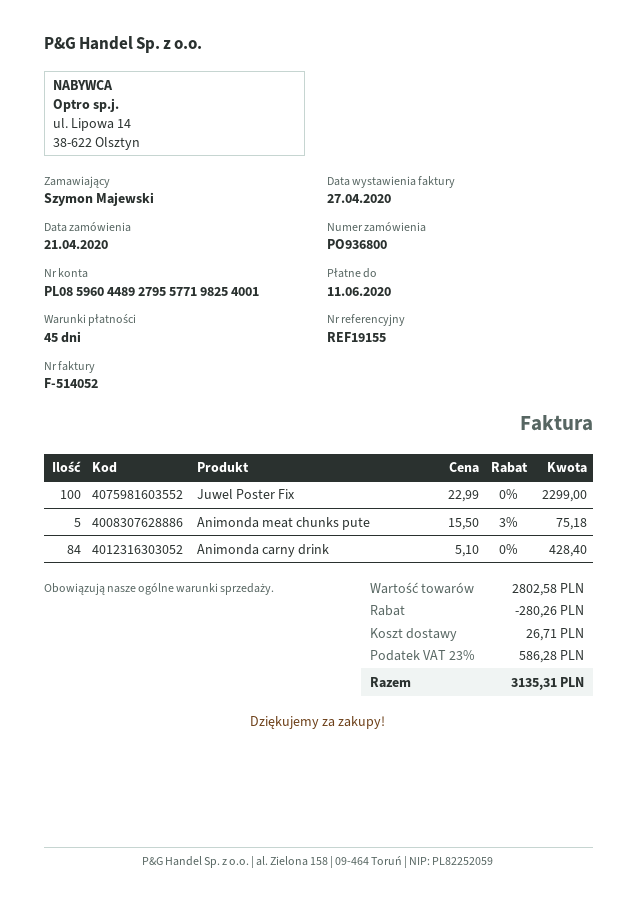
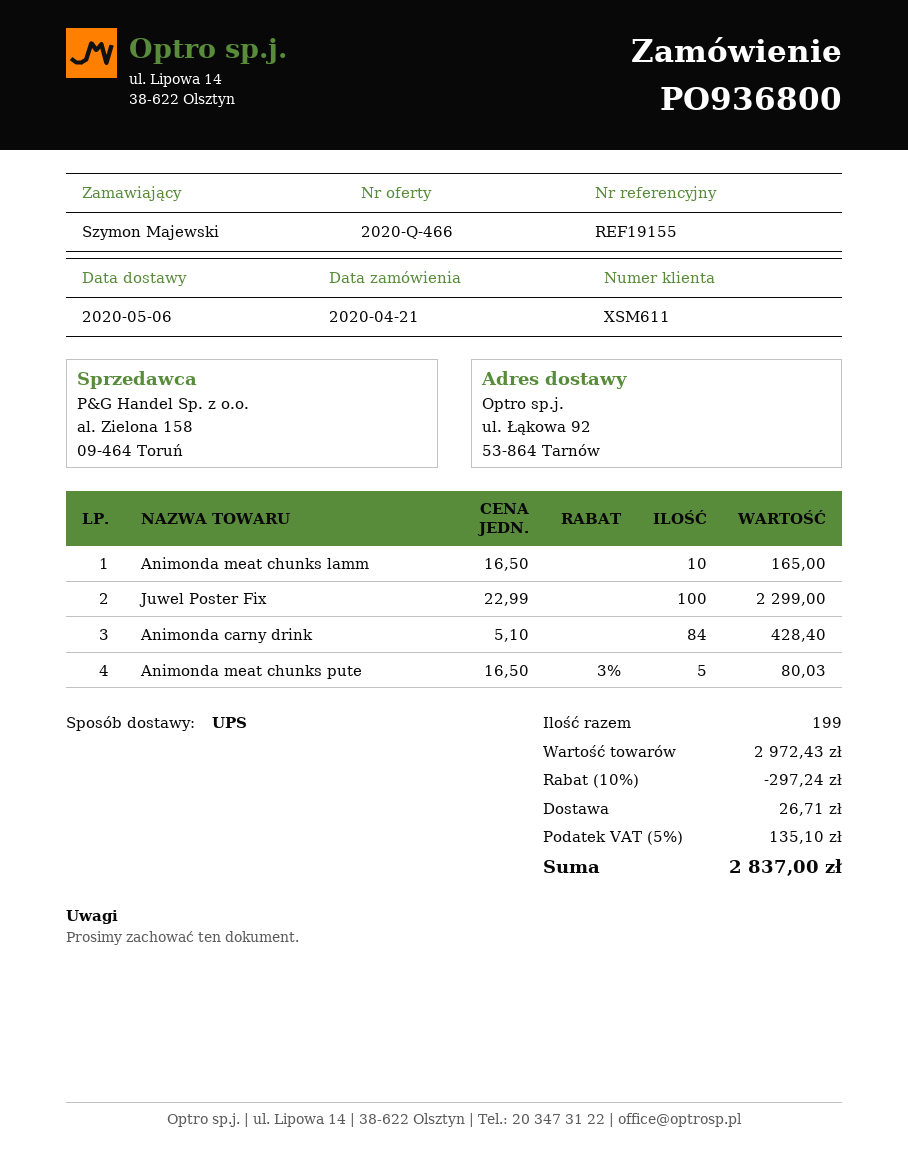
Animonda meat chunks pute: 5 x 15.50 - 3% = 75.18 -> 5 x 16.50 - 3% = 80.03
Animonda meat chunks lamm: none -> 10 x 16.50 = 165.00
subtotal: 2802.58 -> 2972.43
discount: 280.26 -> 297.24
tax: 23% = 586.28 -> 5% = 135.10
total: 3135.31 -> 2837.00

